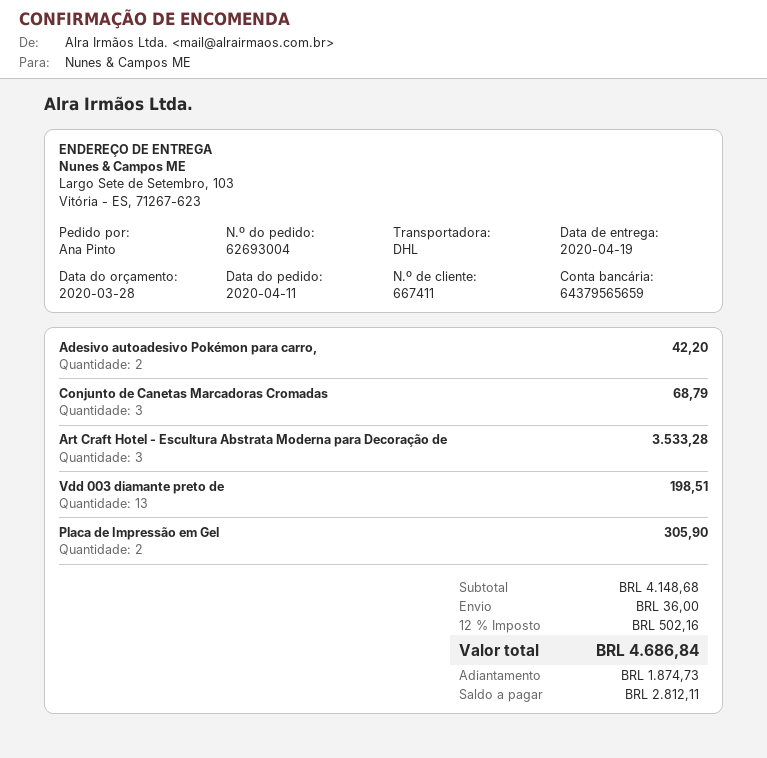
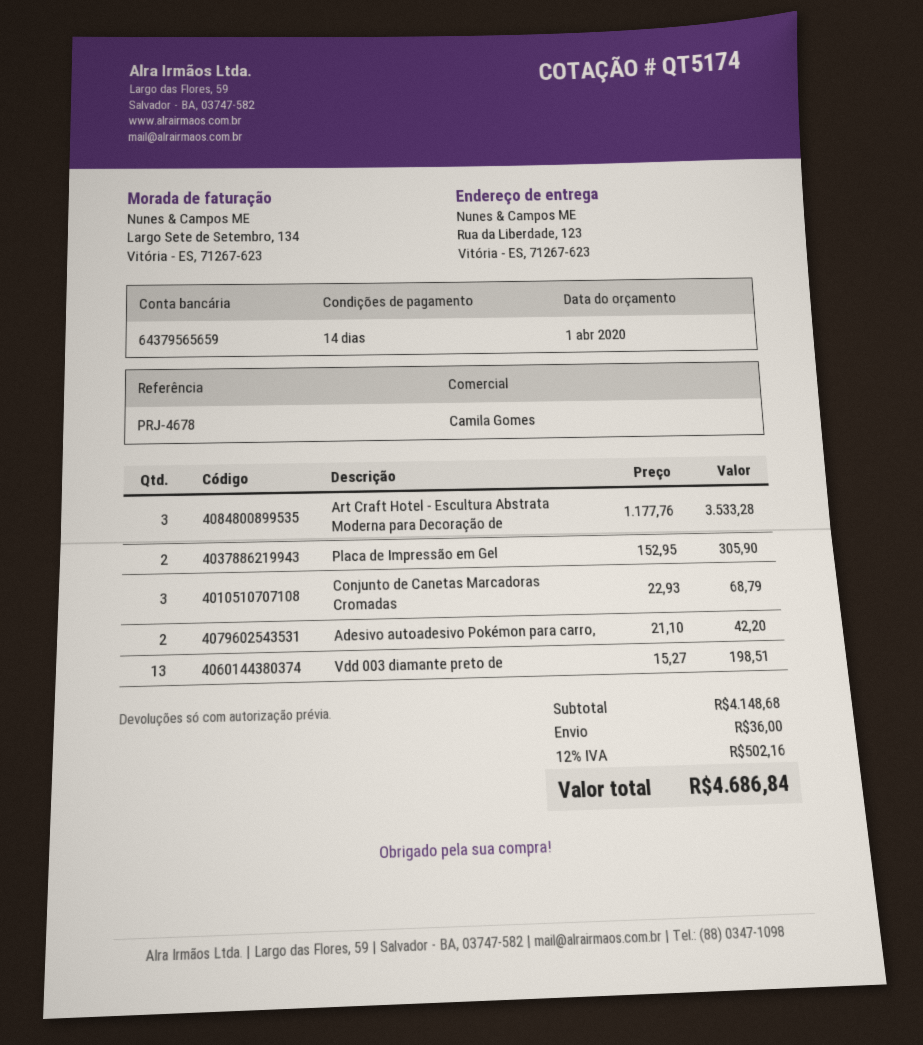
quote date: 2020-03-28 -> 2020-04-01
ship to: Largo Sete de Setembro, 103, Vitória - ES, 71267-623 -> Rua da Liberdade, 123, Vitória - ES, 71267-623

